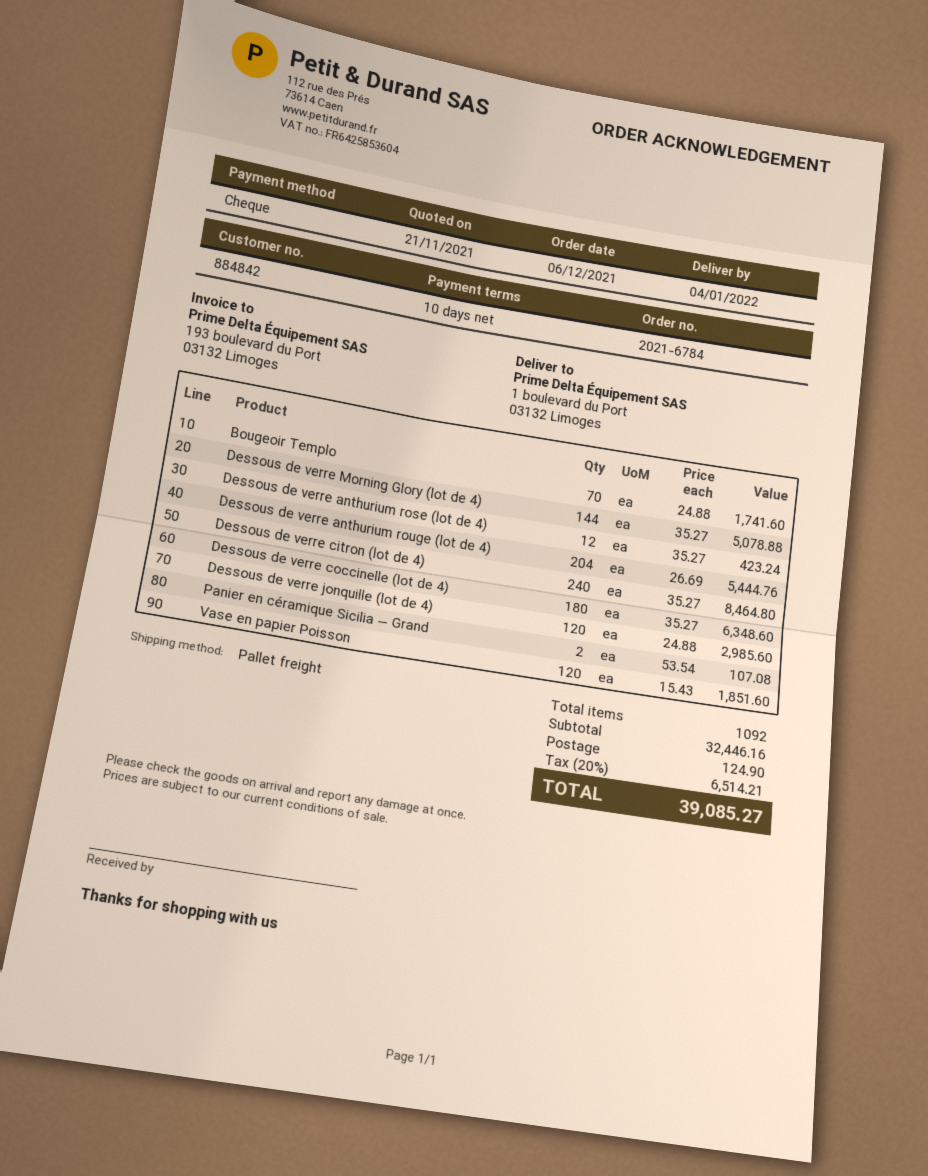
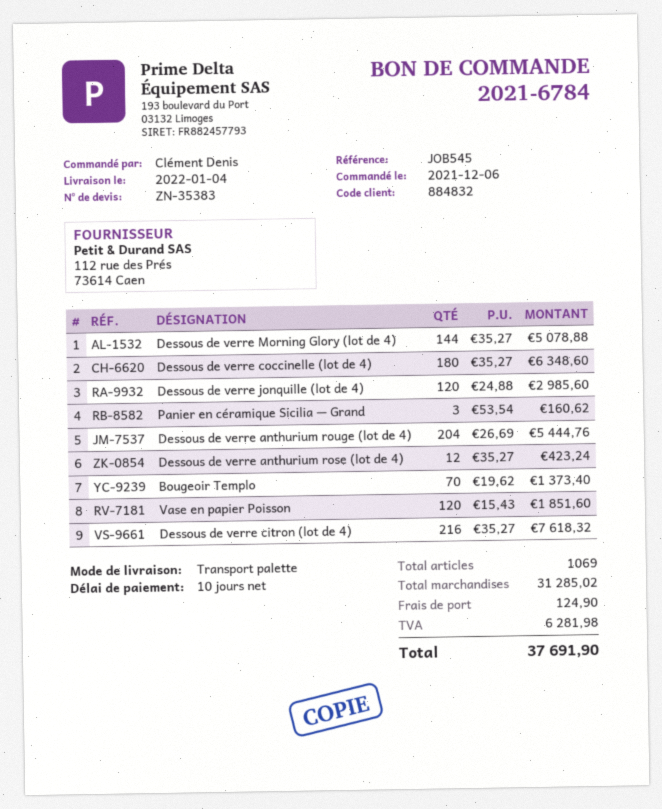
customer number: 884842 -> 884832
Bougeoir Templo: 70 x 24.88 = 1741.60 -> 70 x 19.62 = 1373.40
Dessous de verre citron (lot de 4): 240 x 35.27 = 8464.80 -> 216 x 35.27 = 7618.32
Panier en céramique Sicilia — Grand: 2 x 53.54 = 107.08 -> 3 x 53.54 = 160.62
total quantity: 1092 -> 1069
subtotal: 32446.16 -> 31285.02
tax: 6514.21 -> 6281.98
total: 39085.27 -> 37691.90

